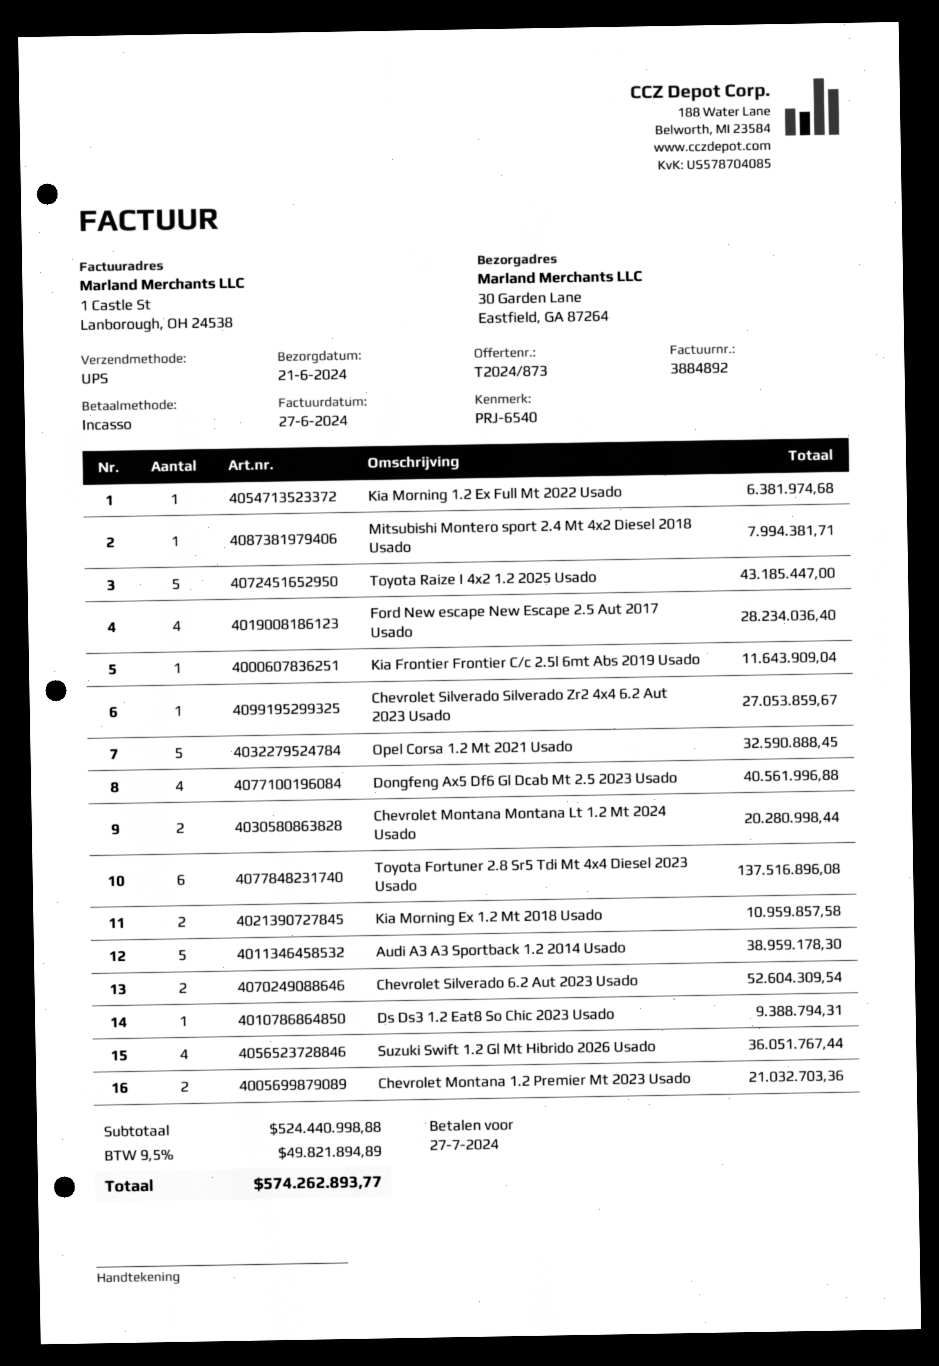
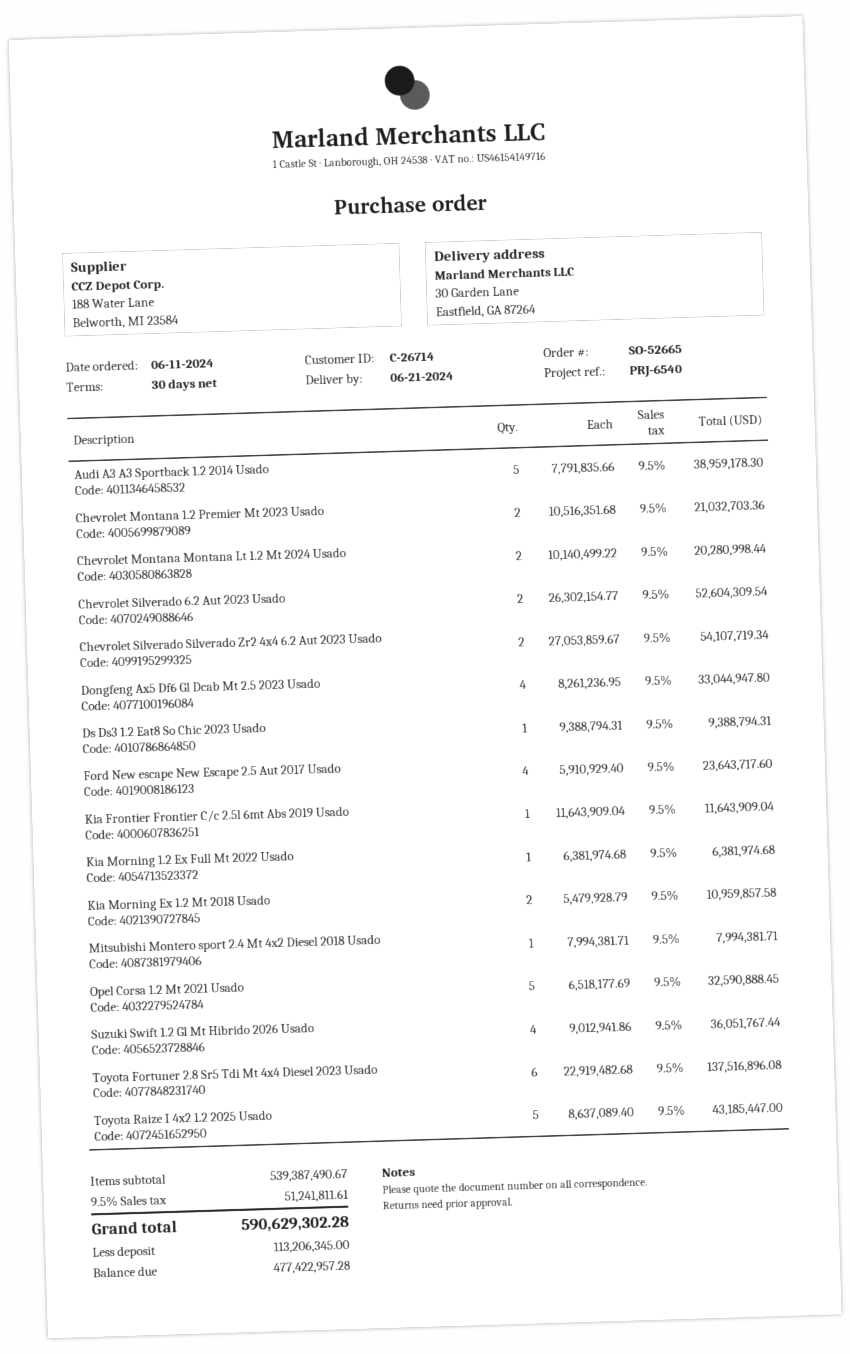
Ford New escape New Escape 2.5 Aut 2017 Usado: 4 for 28234036.40 -> 4 for 23643717.60
Chevrolet Silverado Silverado Zr2 4x4 6.2 Aut 2023 Usado: 1 for 27053859.67 -> 2 for 54107719.34
Dongfeng Ax5 Df6 Gl Dcab Mt 2.5 2023 Usado: 4 for 40561996.88 -> 4 for 33044947.80
subtotal: 524440998.88 -> 539387490.67
tax: 9.5% = 49821894.89 -> 9.5% = 51241811.61
total: 574262893.77 -> 590629302.28

